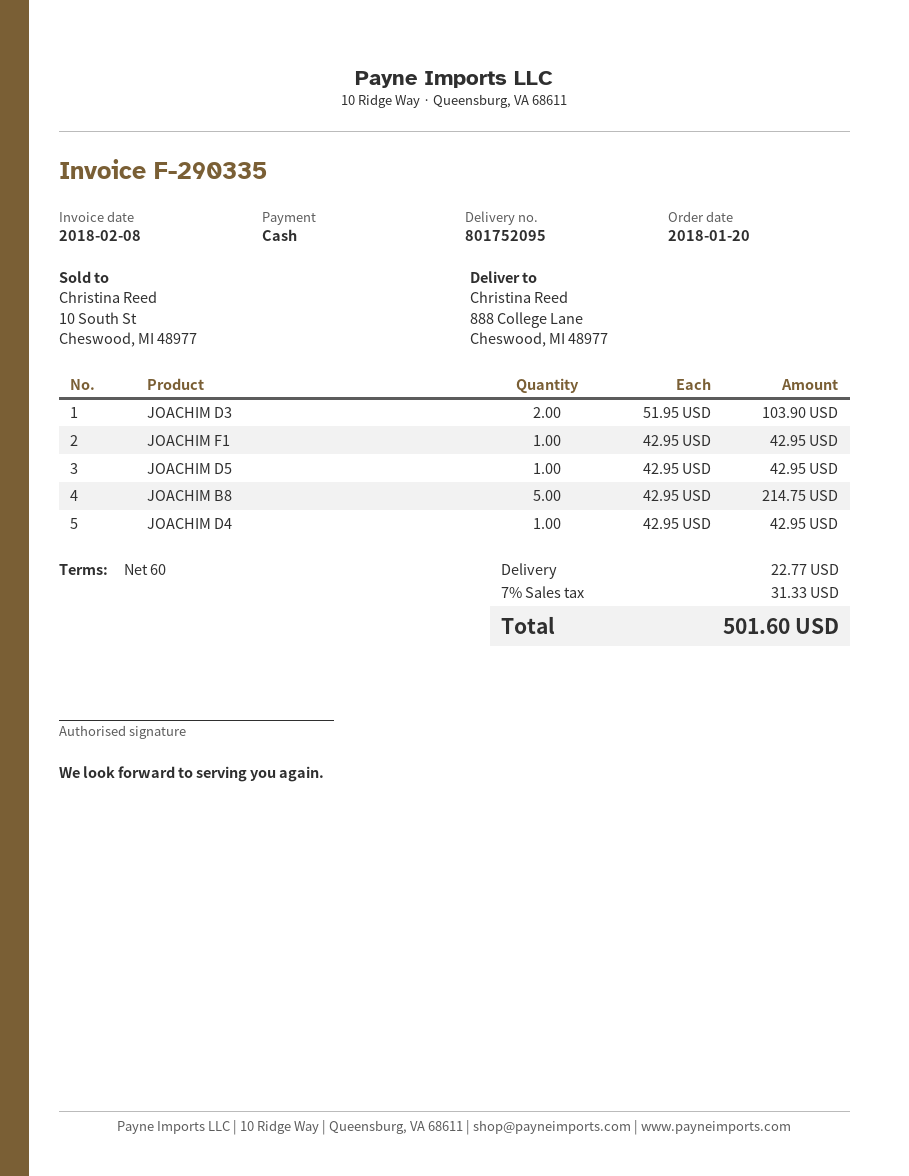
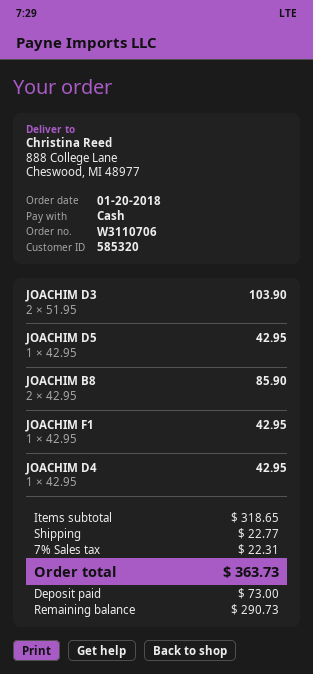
JOACHIM B8: 5 x 42.95 = 214.75 -> 2 x 42.95 = 85.90
tax: 7% = 31.33 -> 7% = 22.31
total: 501.60 -> 363.73

